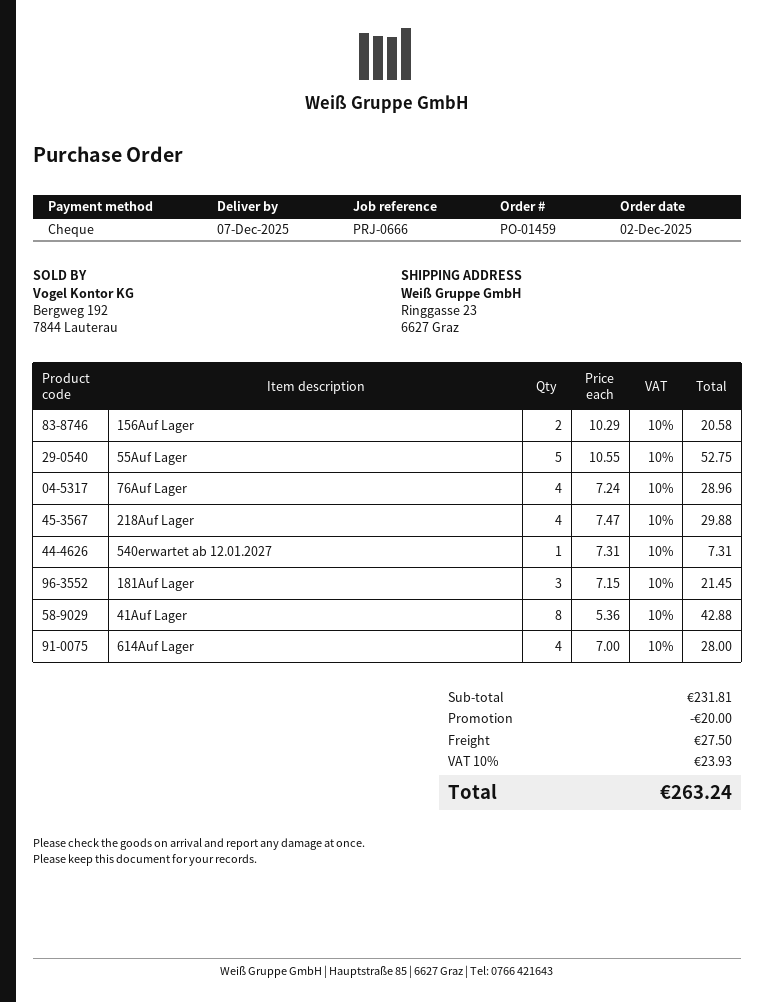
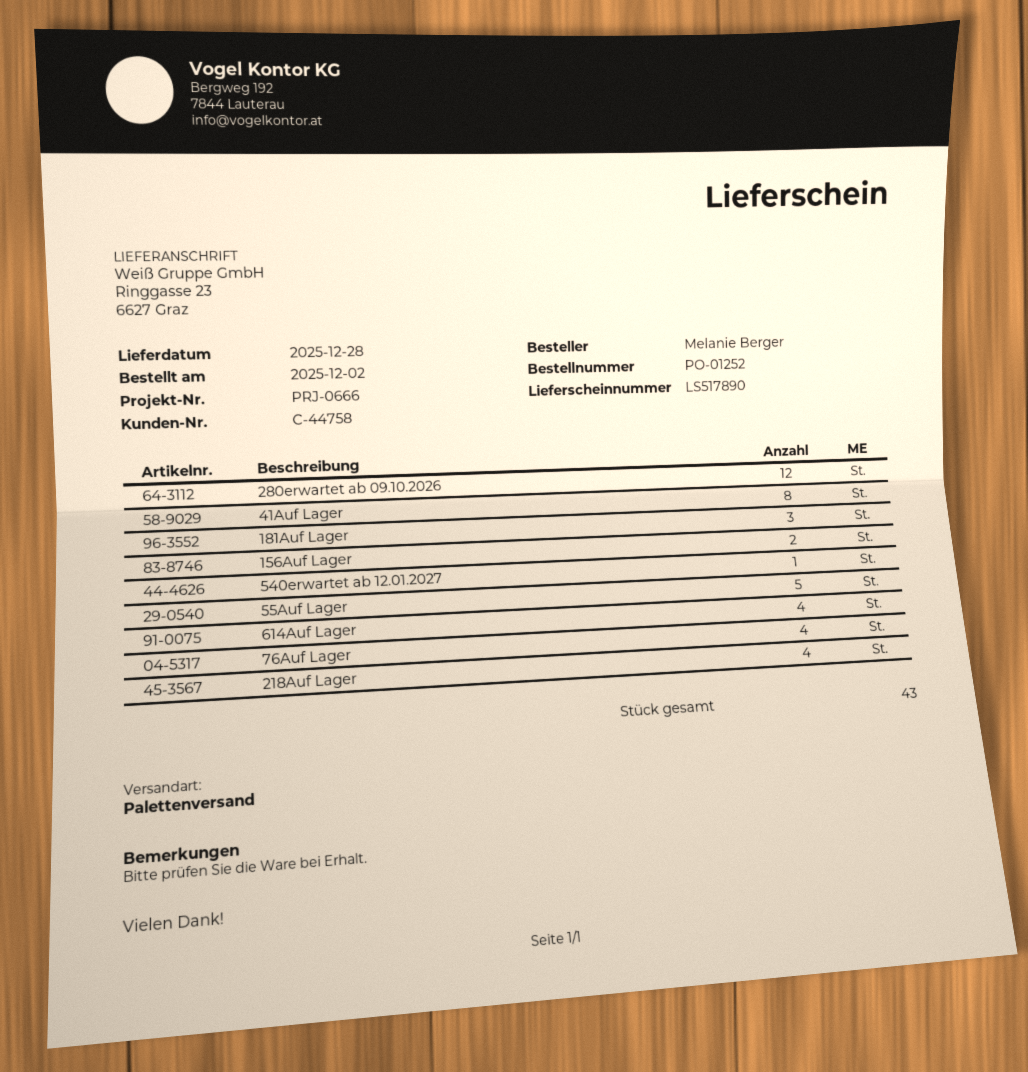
order number: PO-01459 -> PO-01252
delivery date: 2025-12-07 -> 2025-12-28
280erwartet ab 09.10.2026: none -> 12

